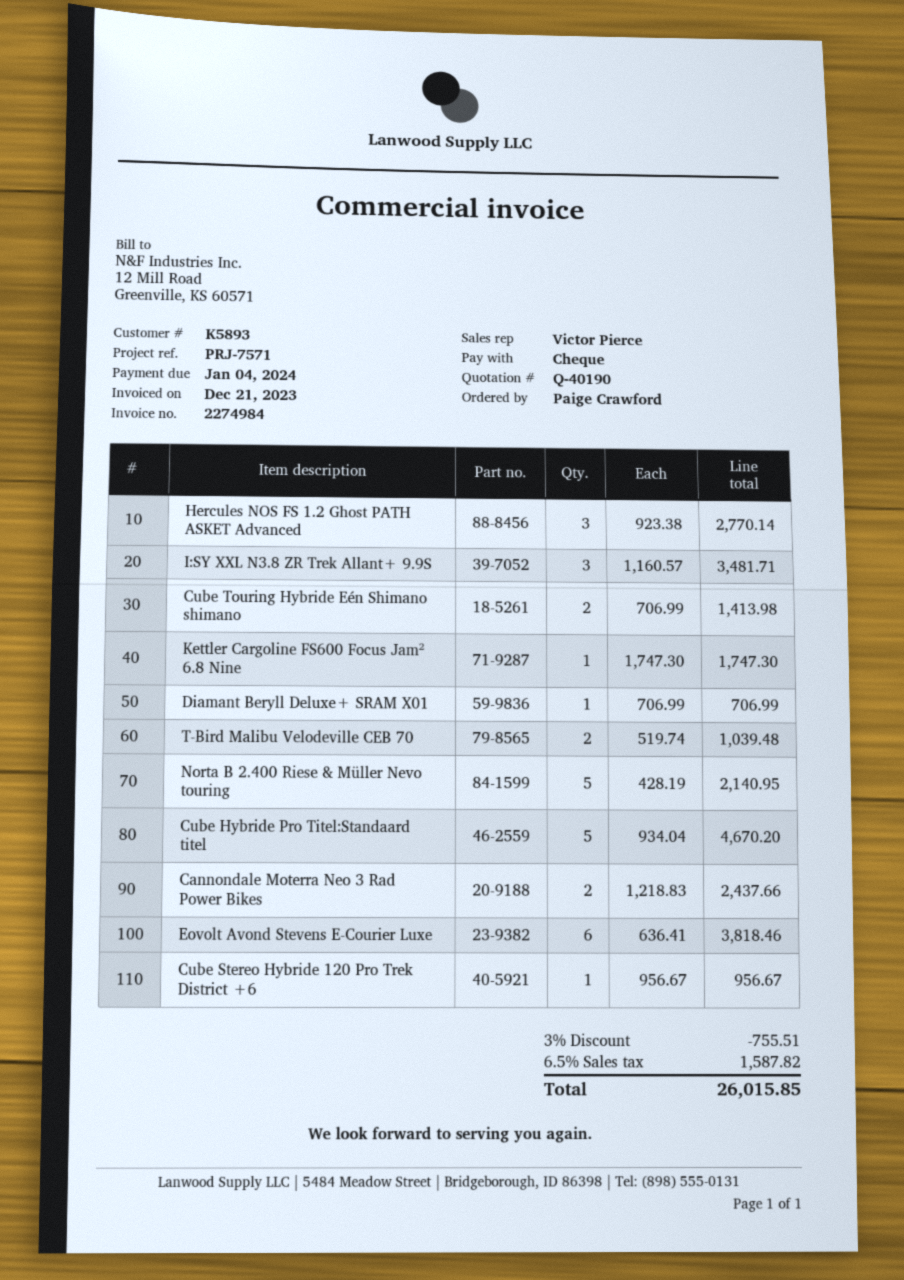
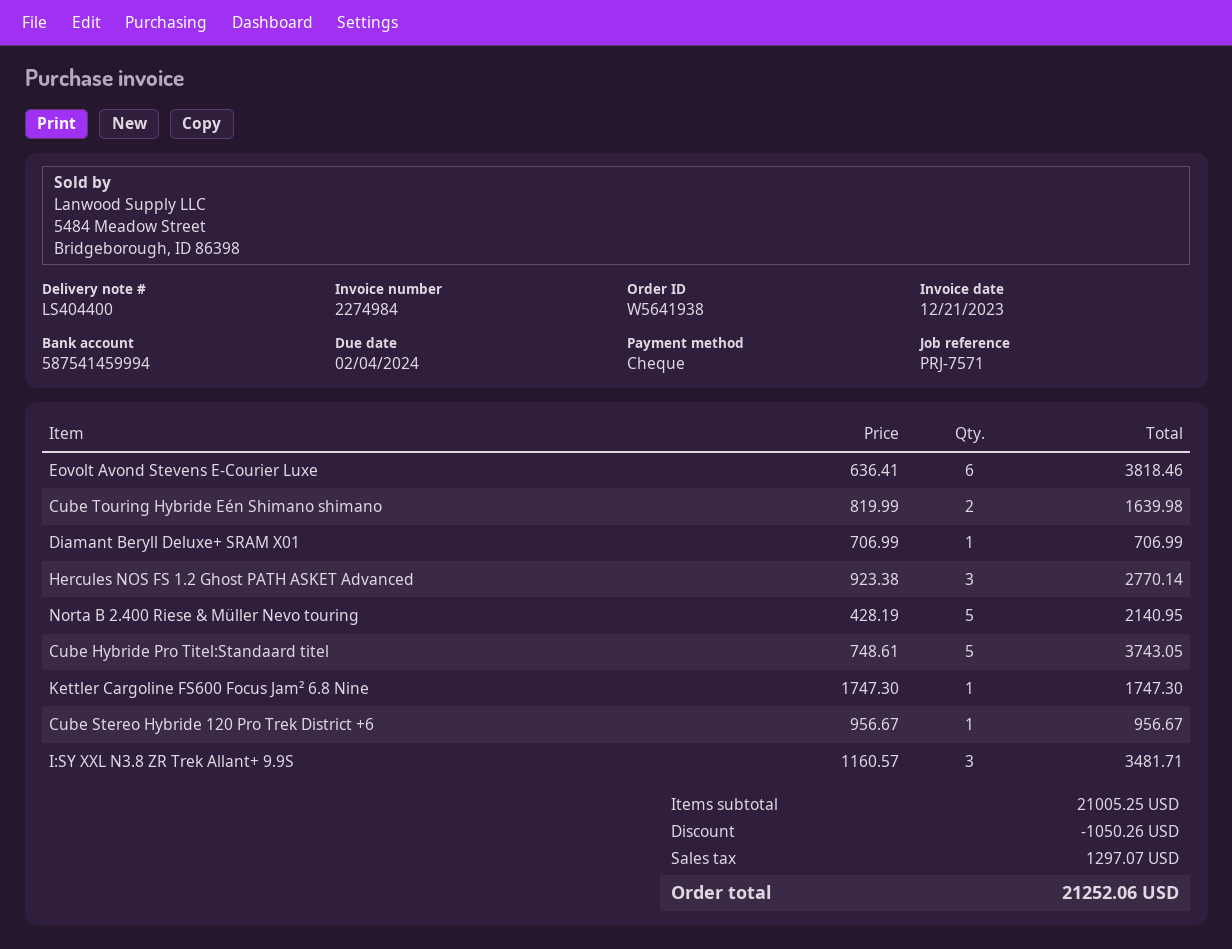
due date: 2024-01-04 -> 2024-02-04
Cube Touring Hybride Eén Shimano shimano: 2 x 706.99 = 1413.98 -> 2 x 819.99 = 1639.98
T-Bird Malibu Velodeville CEB 70: 2 x 519.74 = 1039.48 -> none
Cube Hybride Pro Titel:Standaard titel: 5 x 934.04 = 4670.20 -> 5 x 748.61 = 3743.05
Cannondale Moterra Neo 3 Rad Power Bikes: 2 x 1218.83 = 2437.66 -> none
discount: 755.51 -> 1050.26
tax: 1587.82 -> 1297.07
total: 26015.85 -> 21252.06

